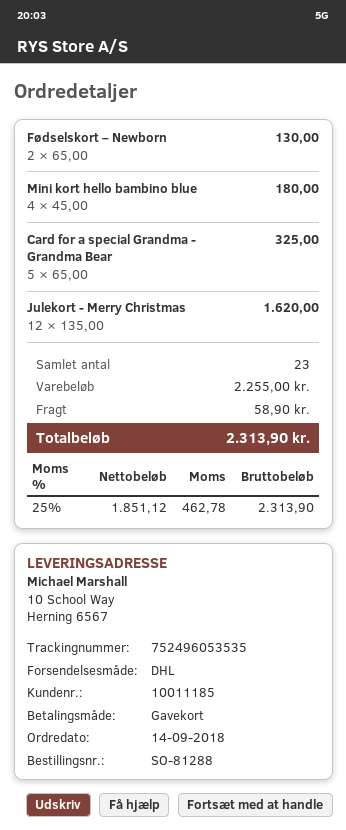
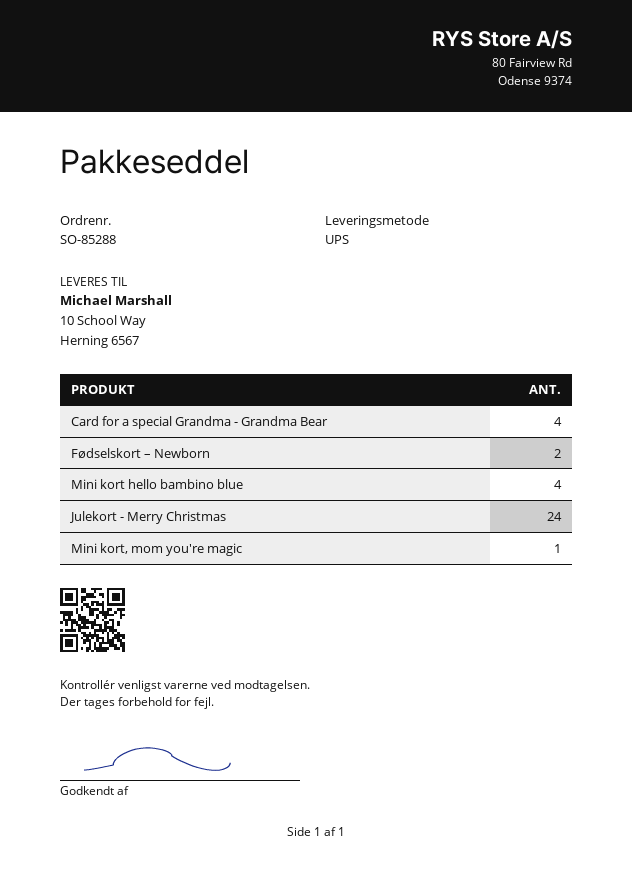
order number: SO-81288 -> SO-85288
shipping method: DHL -> UPS
Card for a special Grandma - Grandma Bear: 5 -> 4
Julekort - Merry Christmas: 12 -> 24
Mini kort, mom you're magic: none -> 1

